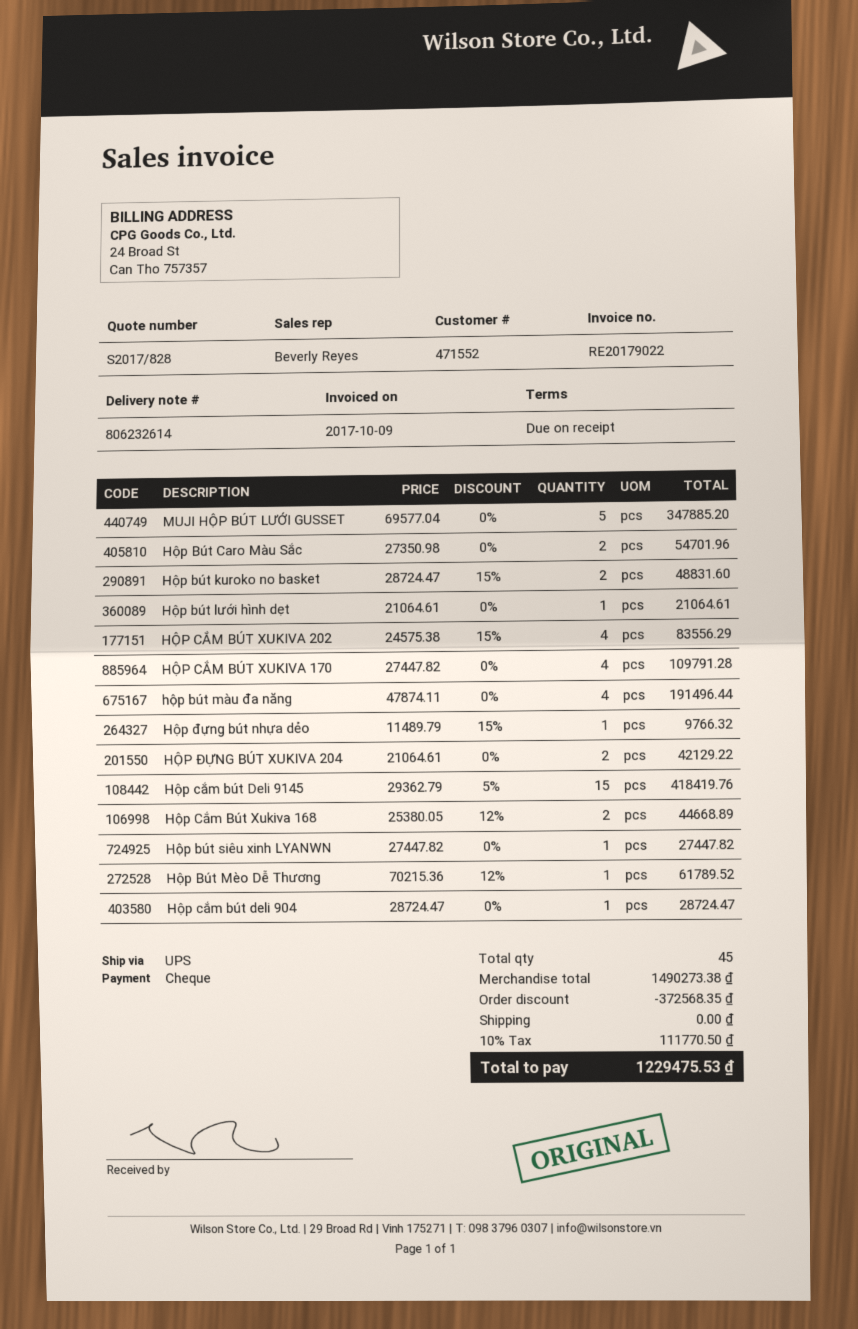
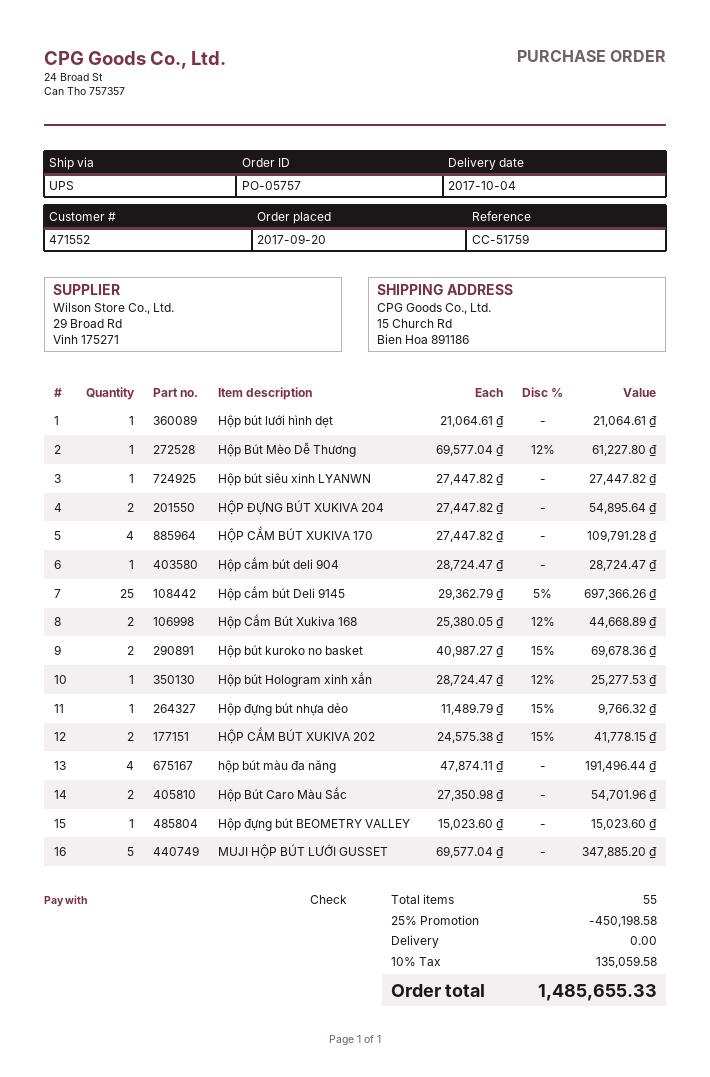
Hộp bút kuroko no basket: 2 x 28724.47 - 15% = 48831.60 -> 2 x 40987.27 - 15% = 69678.36
HỘP CẮM BÚT XUKIVA 202: 4 x 24575.38 - 15% = 83556.29 -> 2 x 24575.38 - 15% = 41778.15
HỘP ĐỰNG BÚT XUKIVA 204: 2 x 21064.61 = 42129.22 -> 2 x 27447.82 = 54895.64
Hộp cắm bút Deli 9145: 15 x 29362.79 - 5% = 418419.76 -> 25 x 29362.79 - 5% = 697366.26
Hộp Bút Mèo Dễ Thương: 1 x 70215.36 - 12% = 61789.52 -> 1 x 69577.04 - 12% = 61227.80
Hộp bút Hologram xinh xắn: none -> 1 x 28724.47 - 12% = 25277.53
Hộp đựng bút BEOMETRY VALLEY: none -> 1 x 15023.60 = 15023.60
total quantity: 45 -> 55
discount: 372568.35 -> 450198.58
tax: 10% = 111770.50 -> 10% = 135059.58
total: 1229475.53 -> 1485655.33

